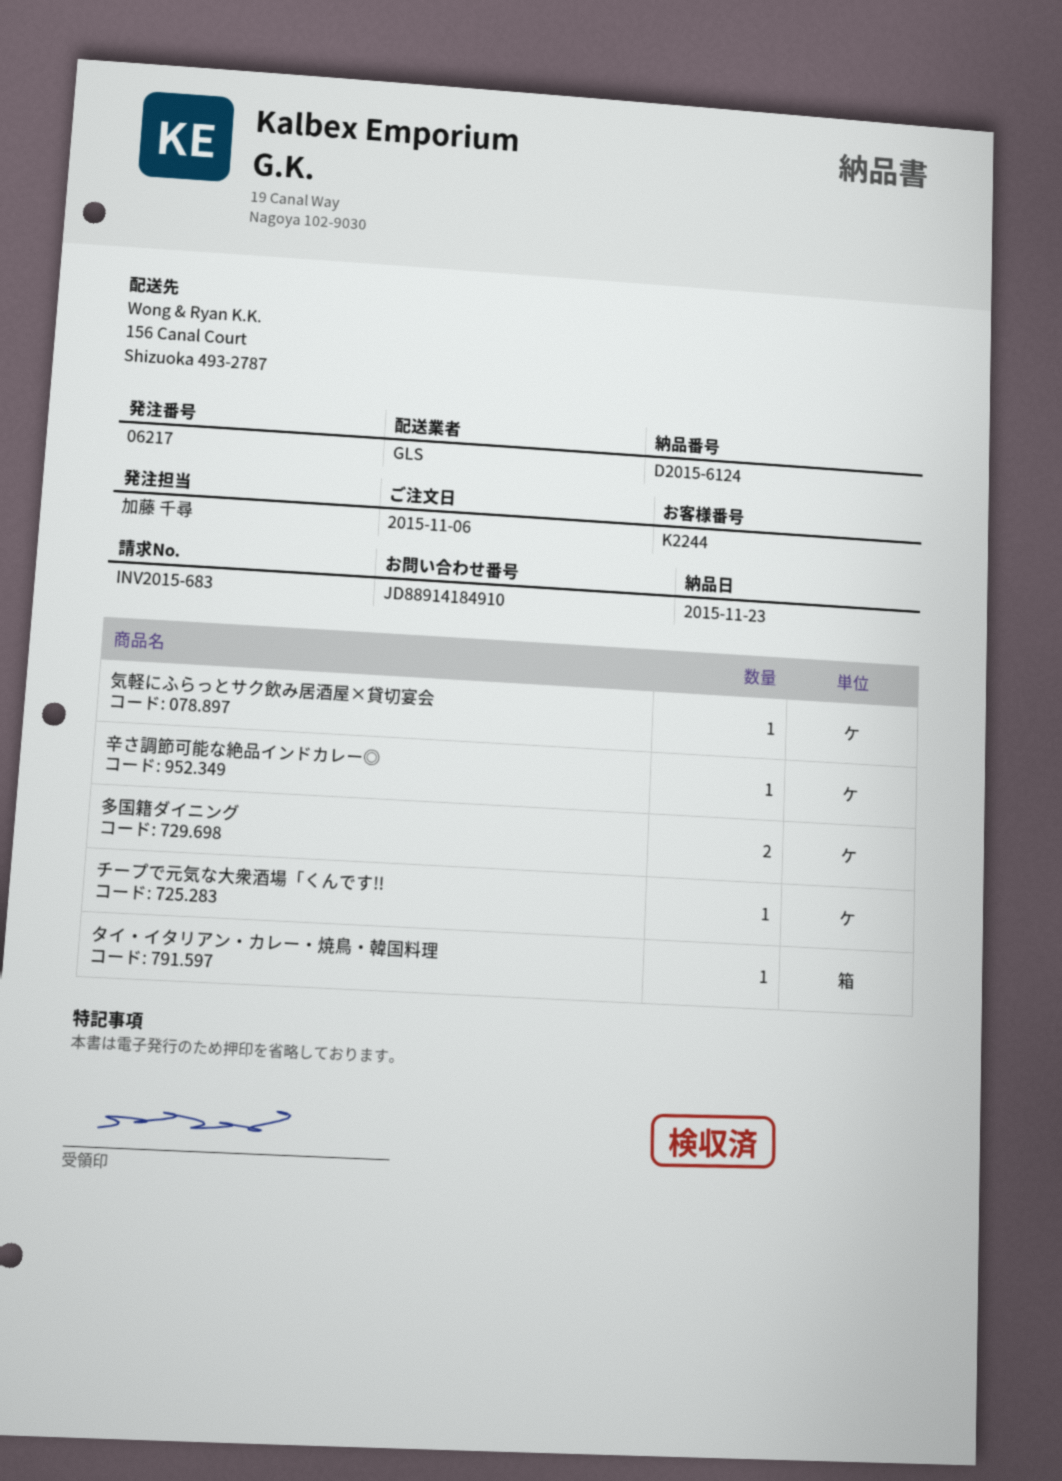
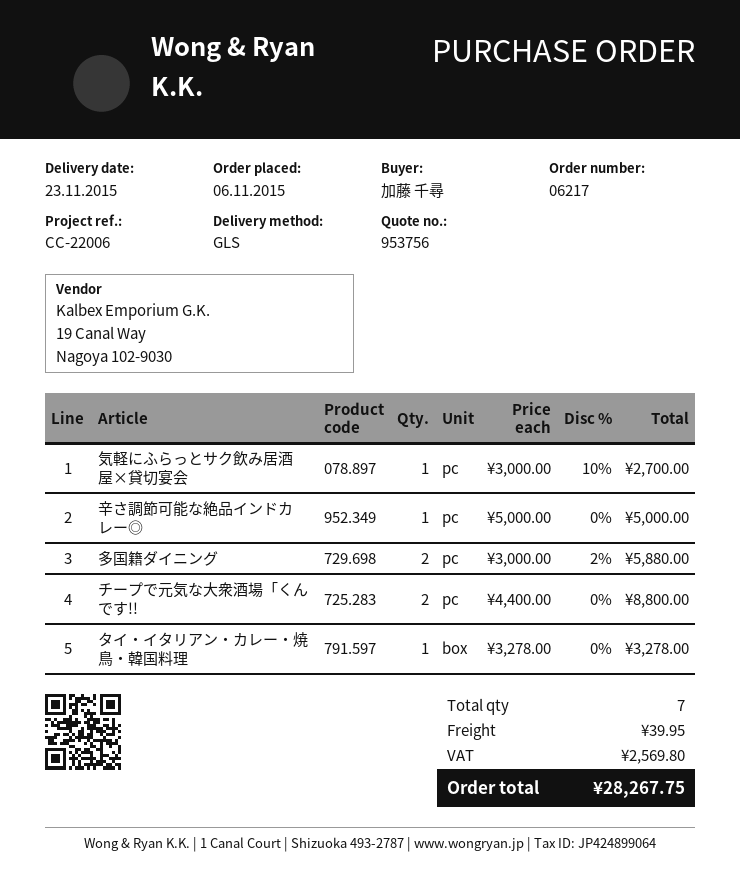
チープで元気な大衆酒場「くんです!!: 1 -> 2

